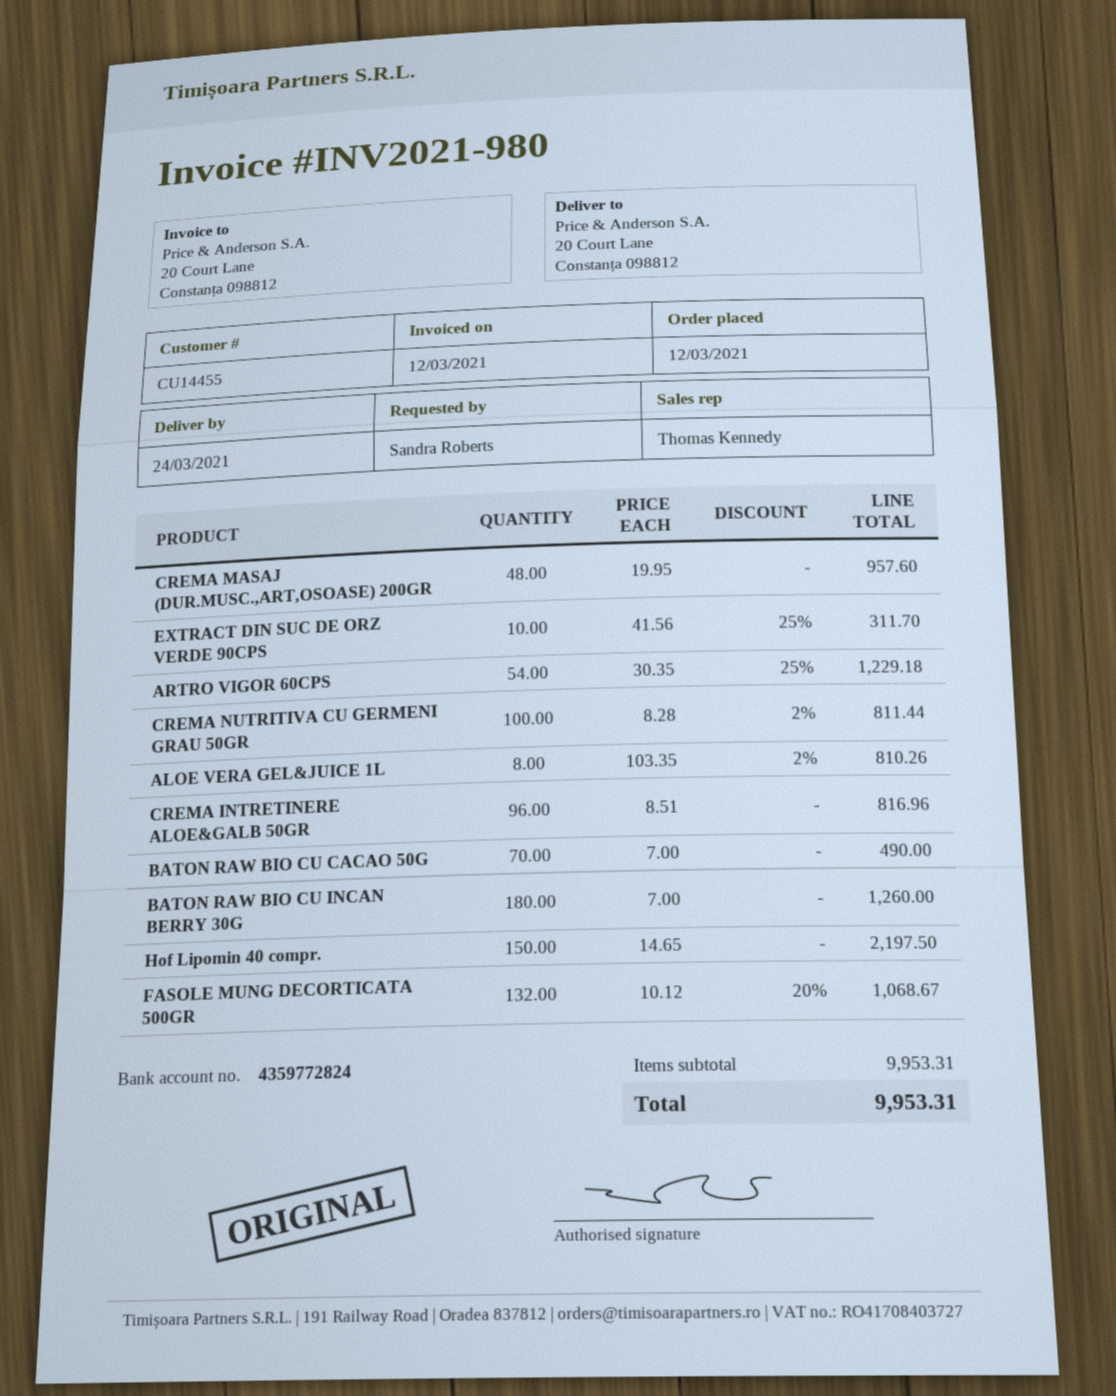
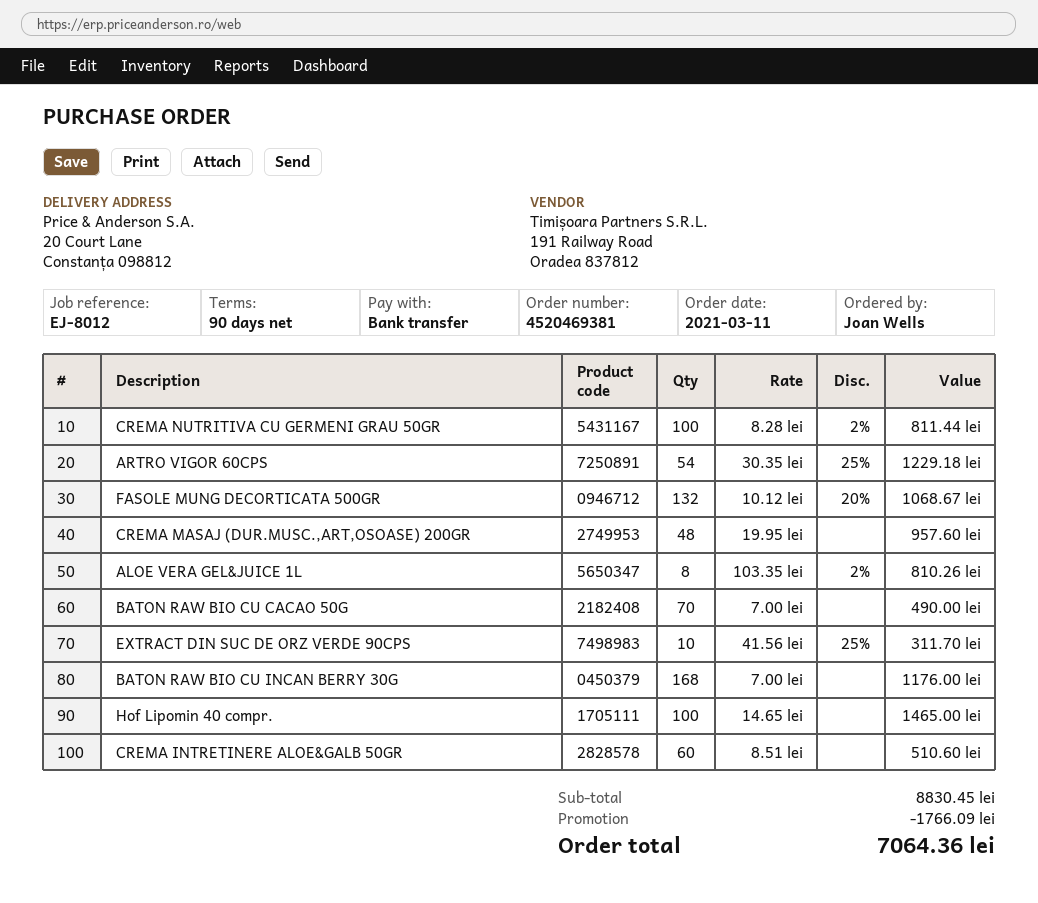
order date: 2021-03-12 -> 2021-03-11
ordered by: Sandra Roberts -> Joan Wells
CREMA INTRETINERE ALOE&GALB 50GR: 96 x 8.51 = 816.96 -> 60 x 8.51 = 510.60
BATON RAW BIO CU INCAN BERRY 30G: 180 x 7.00 = 1260.00 -> 168 x 7.00 = 1176.00
Hof Lipomin 40 compr.: 150 x 14.65 = 2197.50 -> 100 x 14.65 = 1465.00
subtotal: 9953.31 -> 8830.45
discount: none -> 1766.09
total: 9953.31 -> 7064.36

